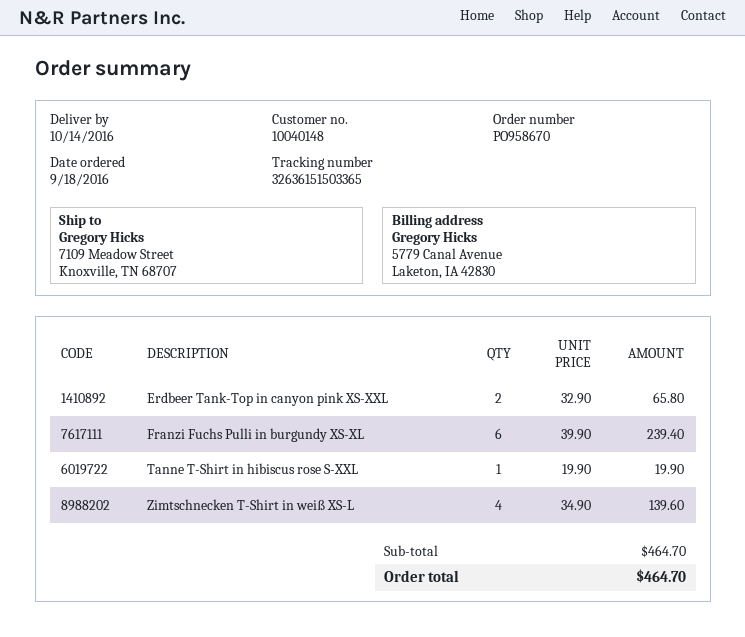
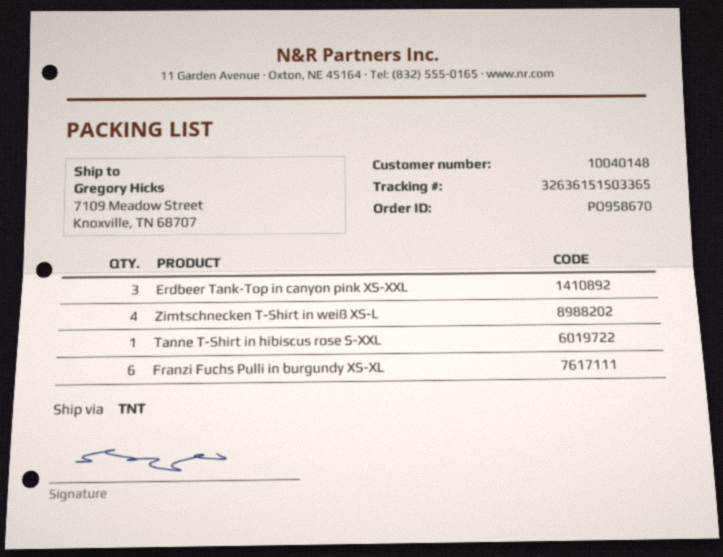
Erdbeer Tank-Top in canyon pink XS-XXL: 2 -> 3

